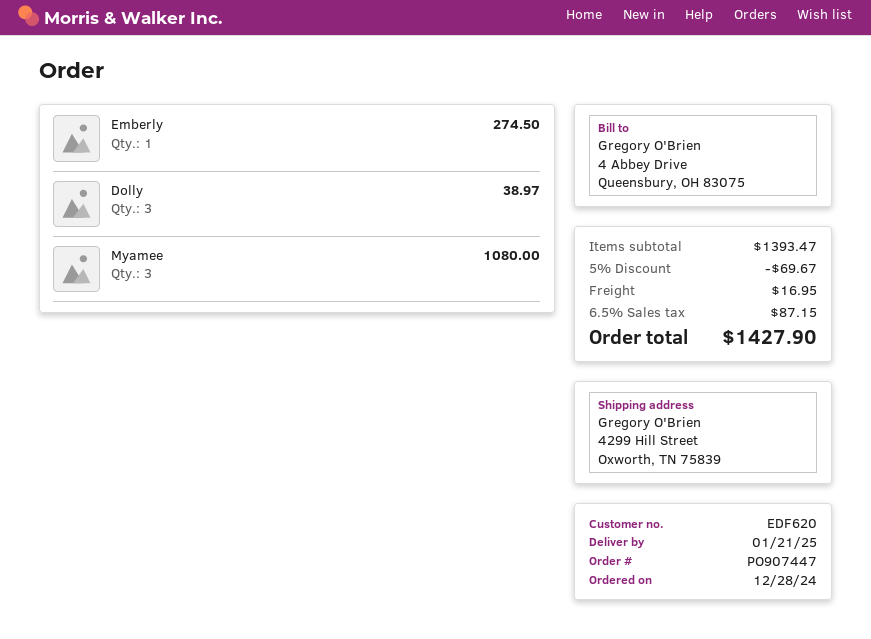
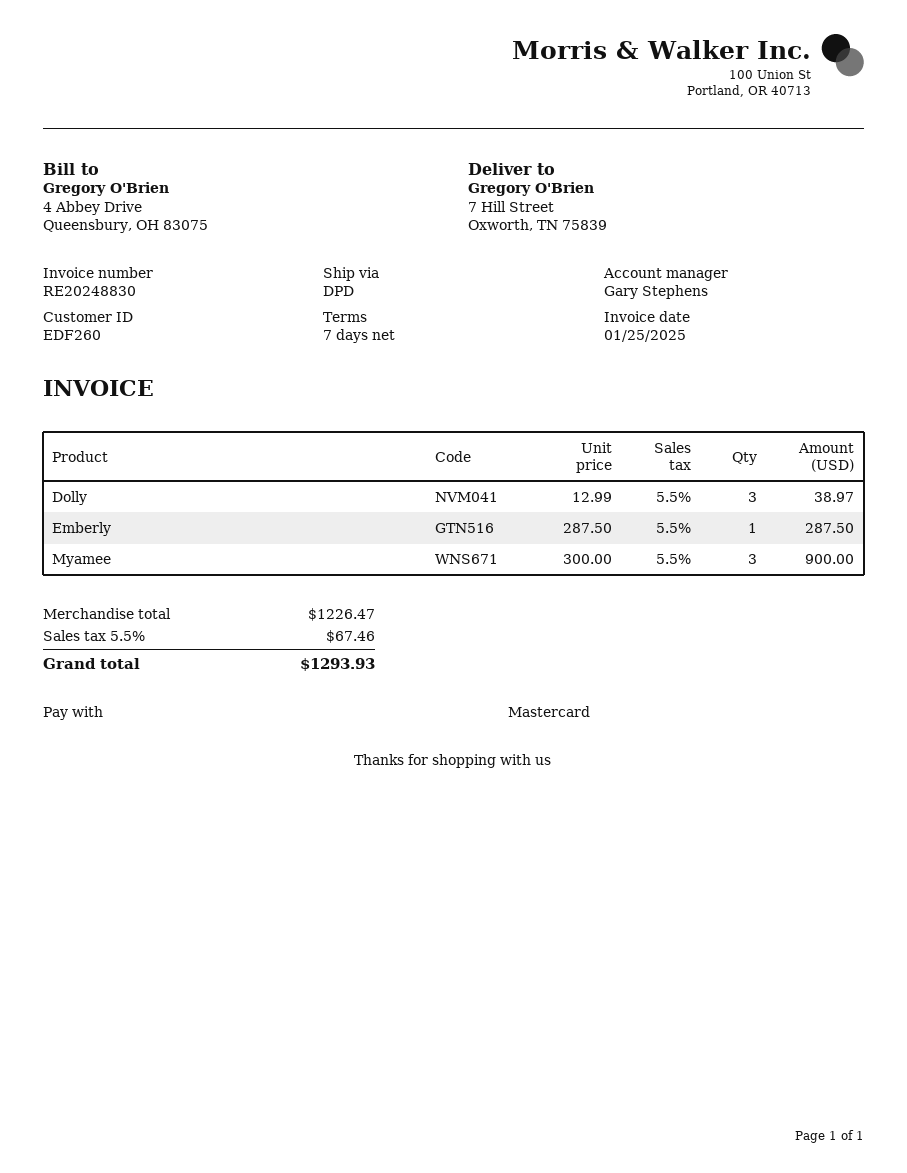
customer number: EDF620 -> EDF260
ship to: 4299 Hill Street, Oxworth, TN 75839 -> 7 Hill Street, Oxworth, TN 75839
Emberly: 1 for 274.50 -> 1 for 287.50
Myamee: 3 for 1080.00 -> 3 for 900.00
subtotal: 1393.47 -> 1226.47
discount: 5% = 69.67 -> none
shipping: 16.95 -> none
tax: 6.5% = 87.15 -> 5.5% = 67.46
total: 1427.90 -> 1293.93

